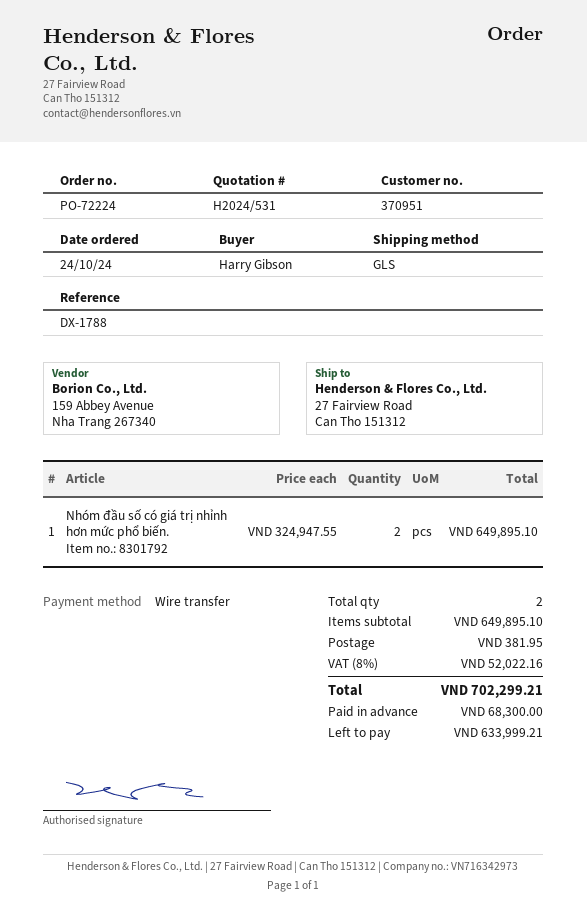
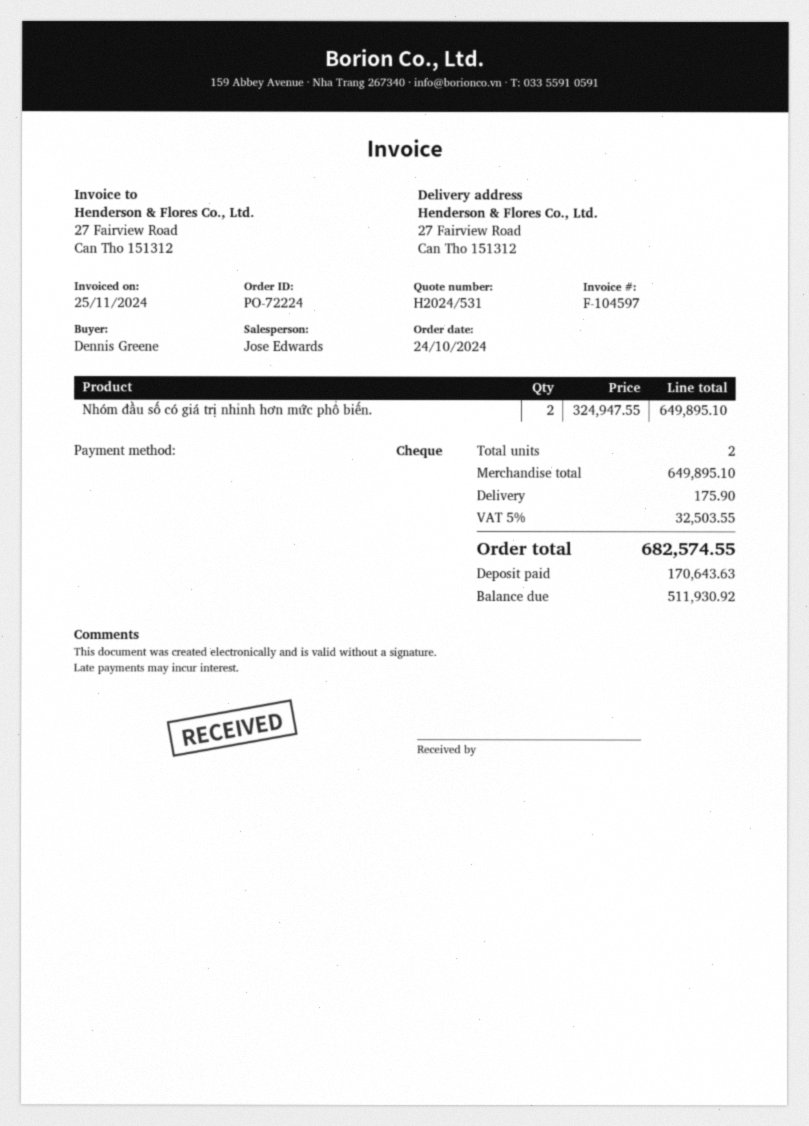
ordered by: Harry Gibson -> Dennis Greene
payment method: bank transfer -> cheque
shipping: 381.95 -> 175.90
tax: 8% = 52022.16 -> 5% = 32503.55
total: 702299.21 -> 682574.55
deposit: 68300.00 -> 170643.63
balance: 633999.21 -> 511930.92

